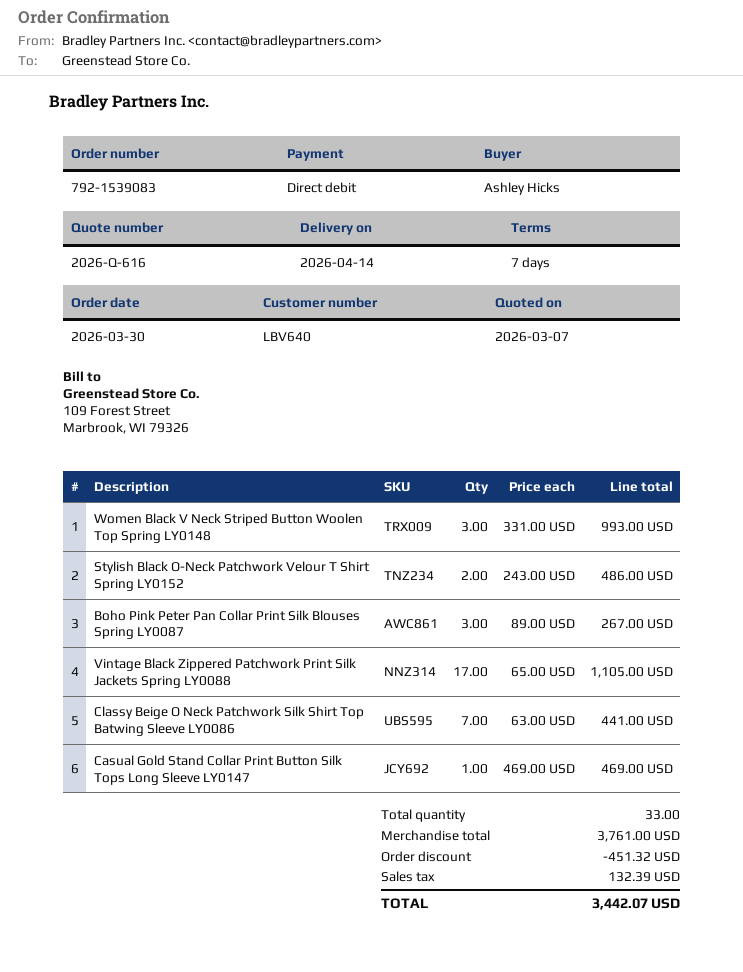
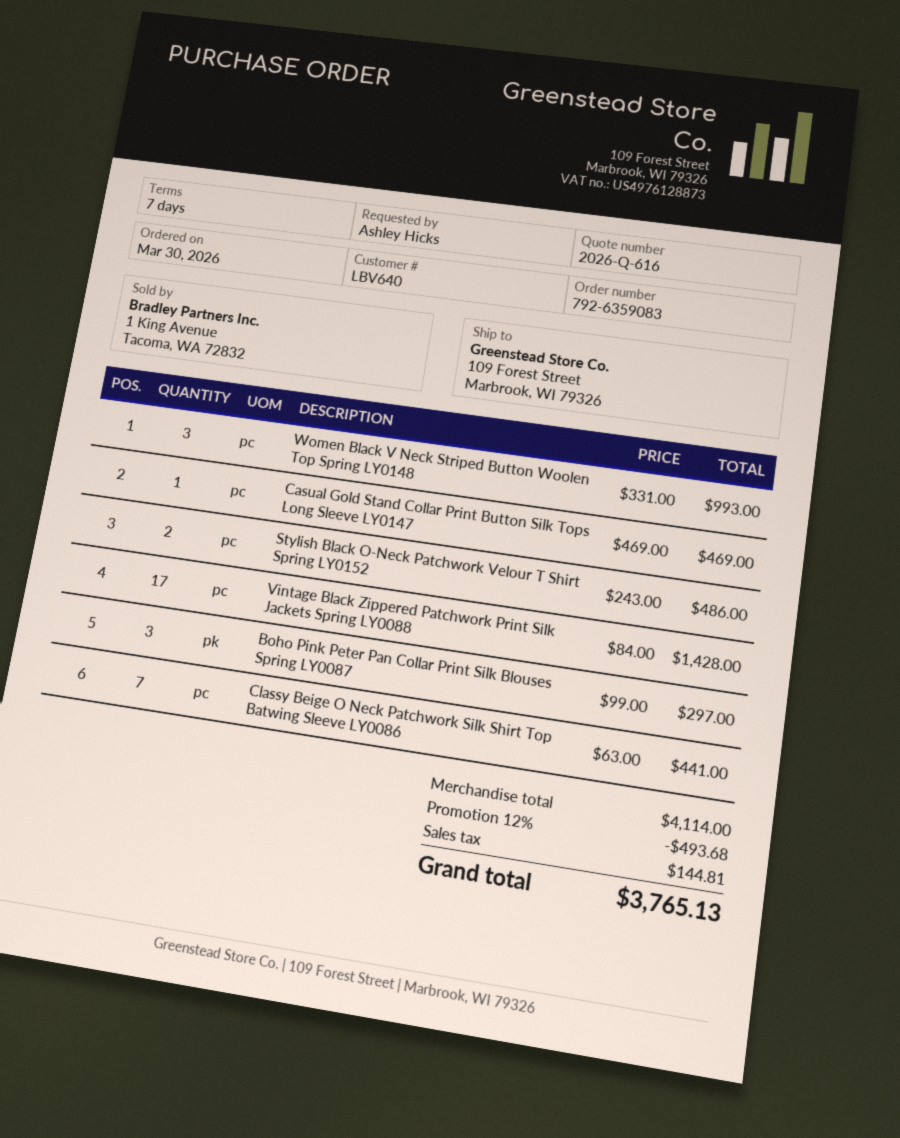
order number: 792-1539083 -> 792-6359083
Boho Pink Peter Pan Collar Print Silk Blouses Spring LY0087: 3 x 89.00 = 267.00 -> 3 x 99.00 = 297.00
Vintage Black Zippered Patchwork Print Silk Jackets Spring LY0088: 17 x 65.00 = 1105.00 -> 17 x 84.00 = 1428.00
subtotal: 3761.00 -> 4114.00
discount: 451.32 -> 493.68
tax: 132.39 -> 144.81
total: 3442.07 -> 3765.13

